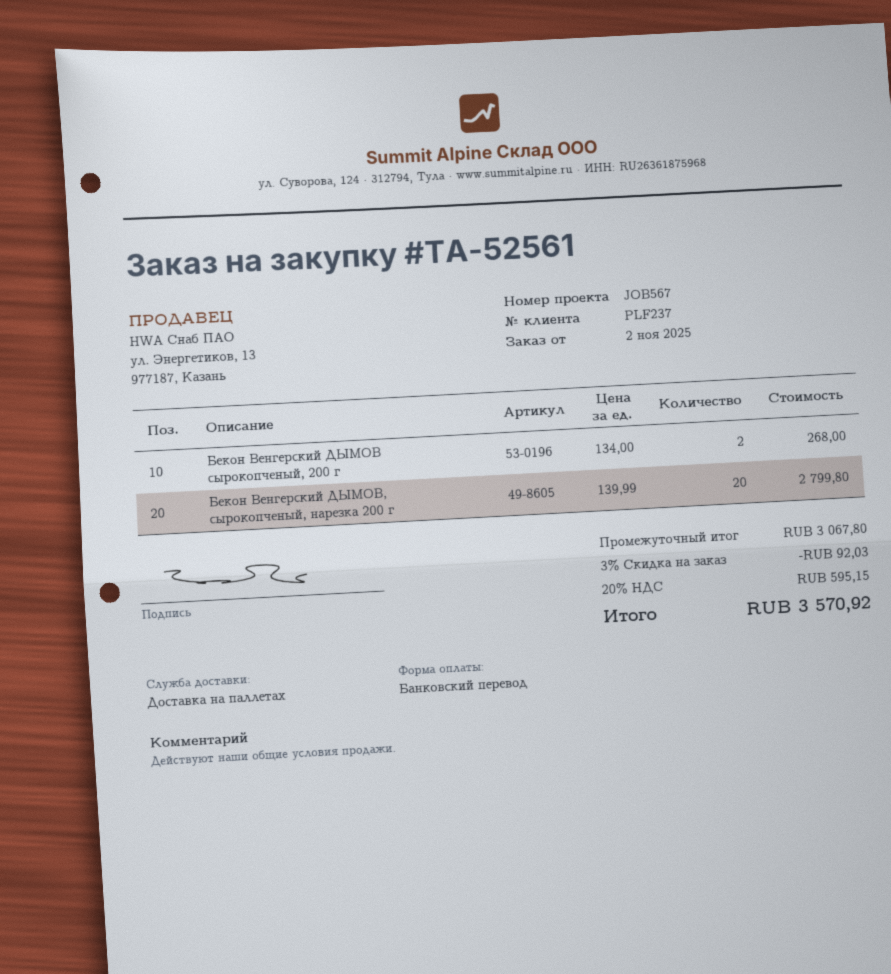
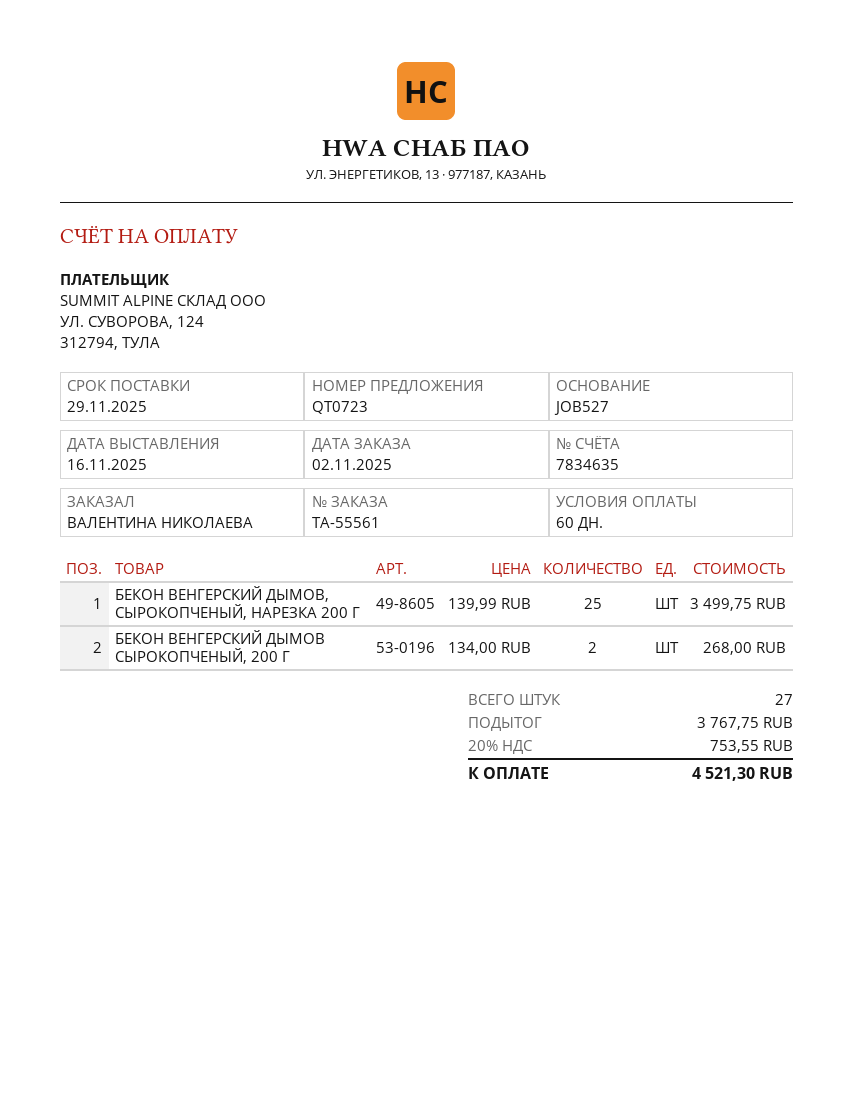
order number: TA-52561 -> TA-55561
reference: JOB567 -> JOB527
Бекон Венгерский ДЫМОВ, сырокопченый, нарезка 200 г: 20 x 139.99 = 2799.80 -> 25 x 139.99 = 3499.75
subtotal: 3067.80 -> 3767.75
discount: 3% = 92.03 -> none
tax: 20% = 595.15 -> 20% = 753.55
total: 3570.92 -> 4521.30

